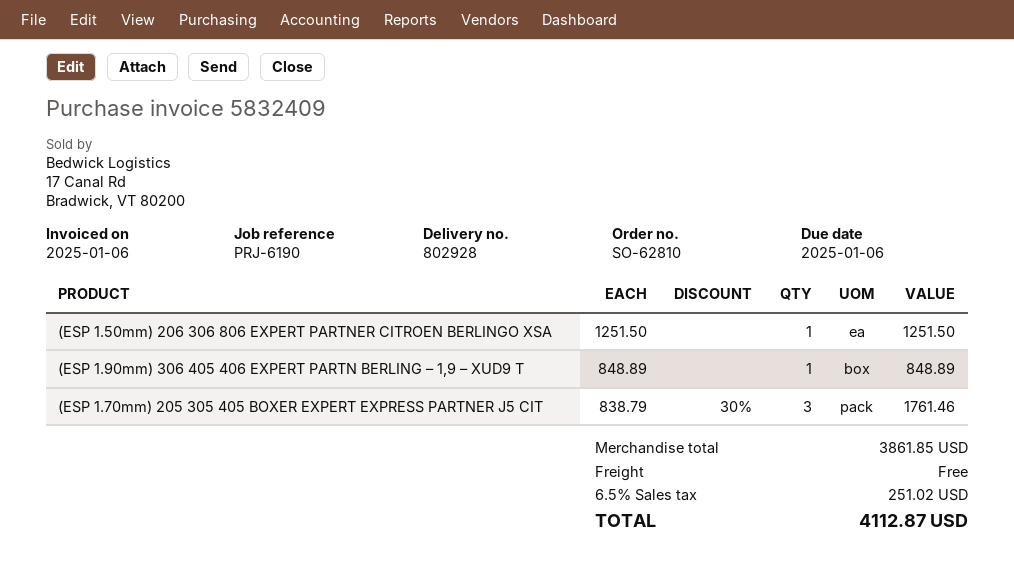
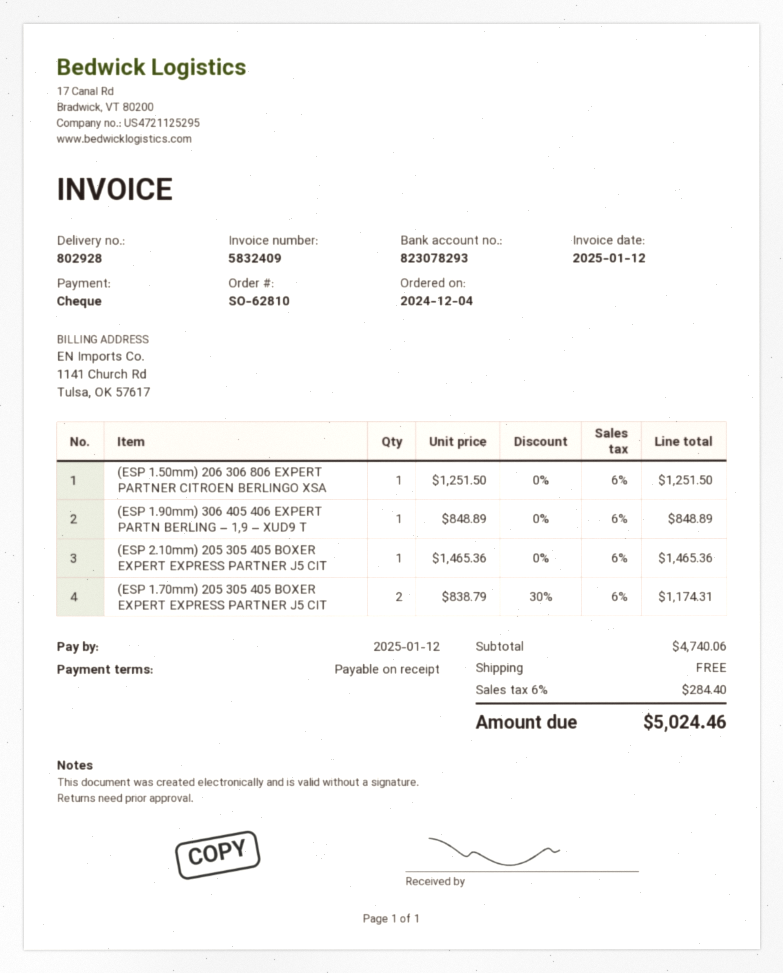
invoice date: 2025-01-06 -> 2025-01-12
due date: 2025-01-06 -> 2025-01-12
(ESP 1.70mm) 205 305 405 BOXER EXPERT EXPRESS PARTNER J5 CIT: 3 x 838.79 - 30% = 1761.46 -> 2 x 838.79 - 30% = 1174.31
(ESP 2.10mm) 205 305 405 BOXER EXPERT EXPRESS PARTNER J5 CIT: none -> 1 x 1465.36 = 1465.36
subtotal: 3861.85 -> 4740.06
tax: 6.5% = 251.02 -> 6% = 284.40
total: 4112.87 -> 5024.46

